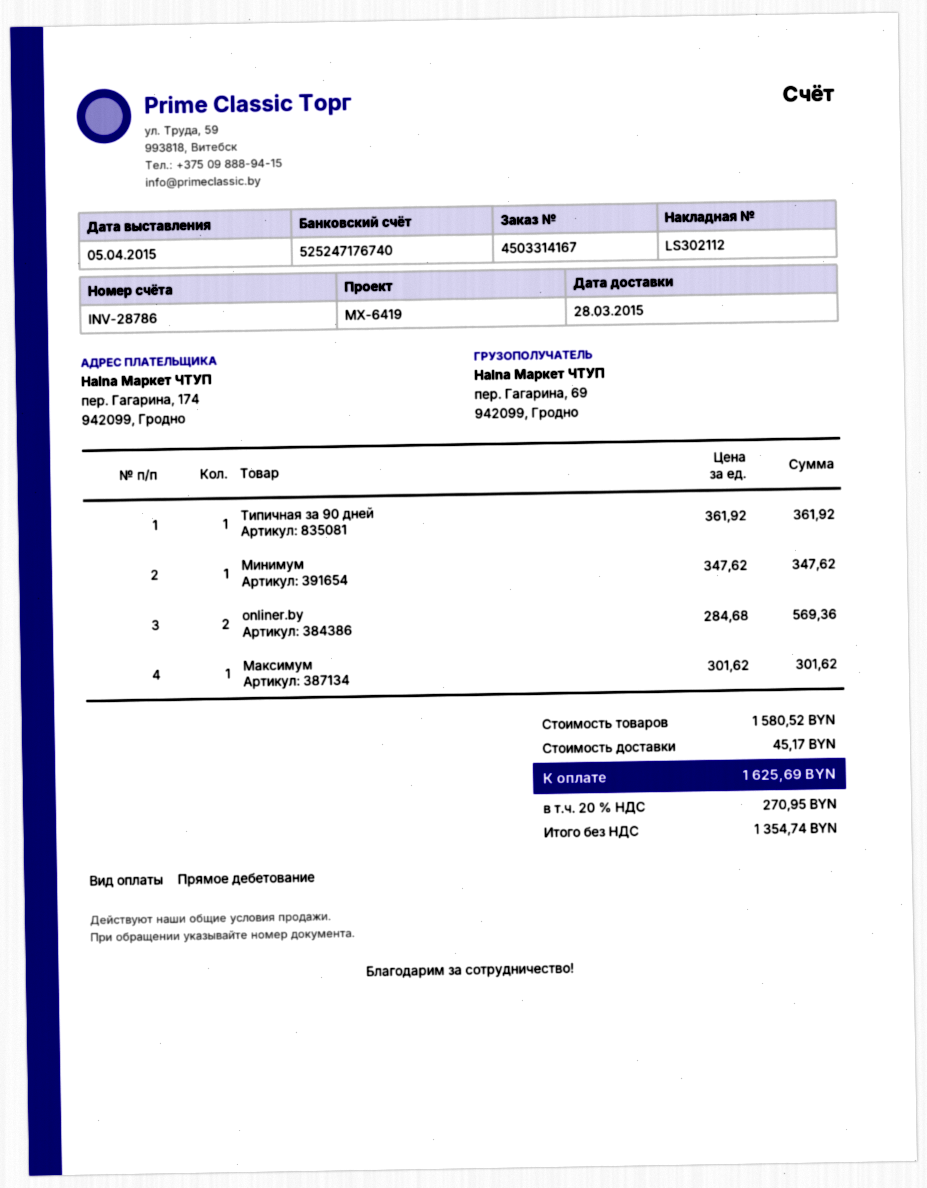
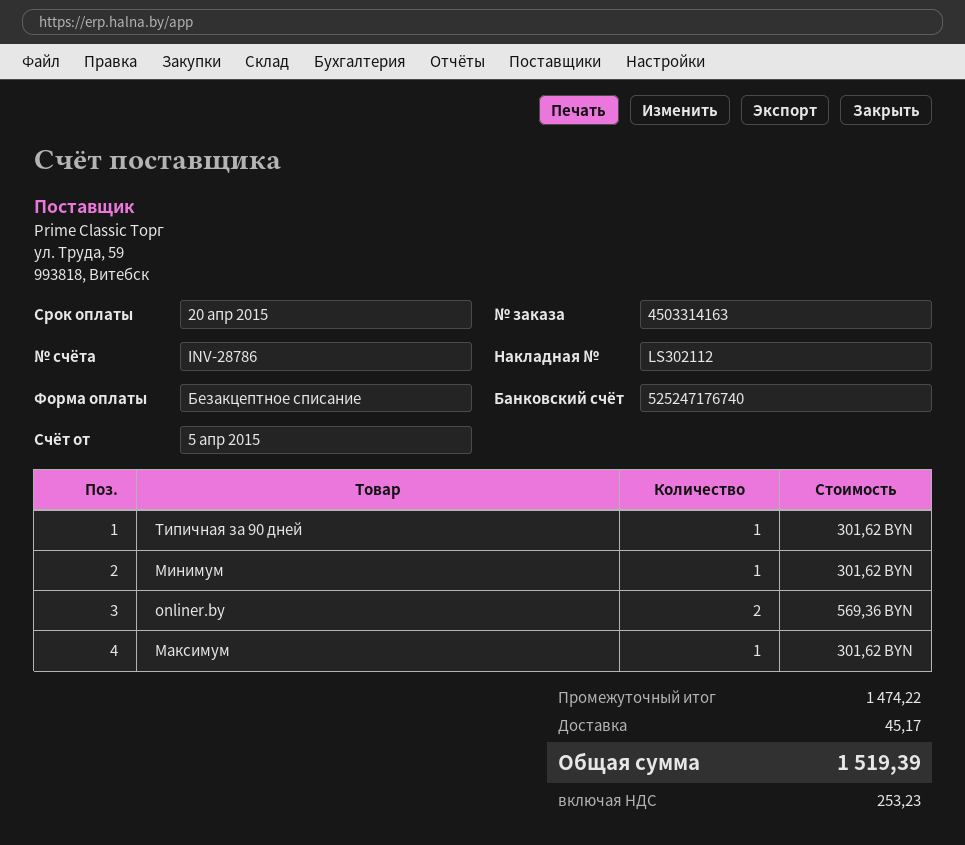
order number: 4503314167 -> 4503314163
Типичная за 90 дней: 1 for 361.92 -> 1 for 301.62
Минимум: 1 for 347.62 -> 1 for 301.62
subtotal: 1580.52 -> 1474.22
tax: 270.95 -> 253.23
total: 1625.69 -> 1519.39

